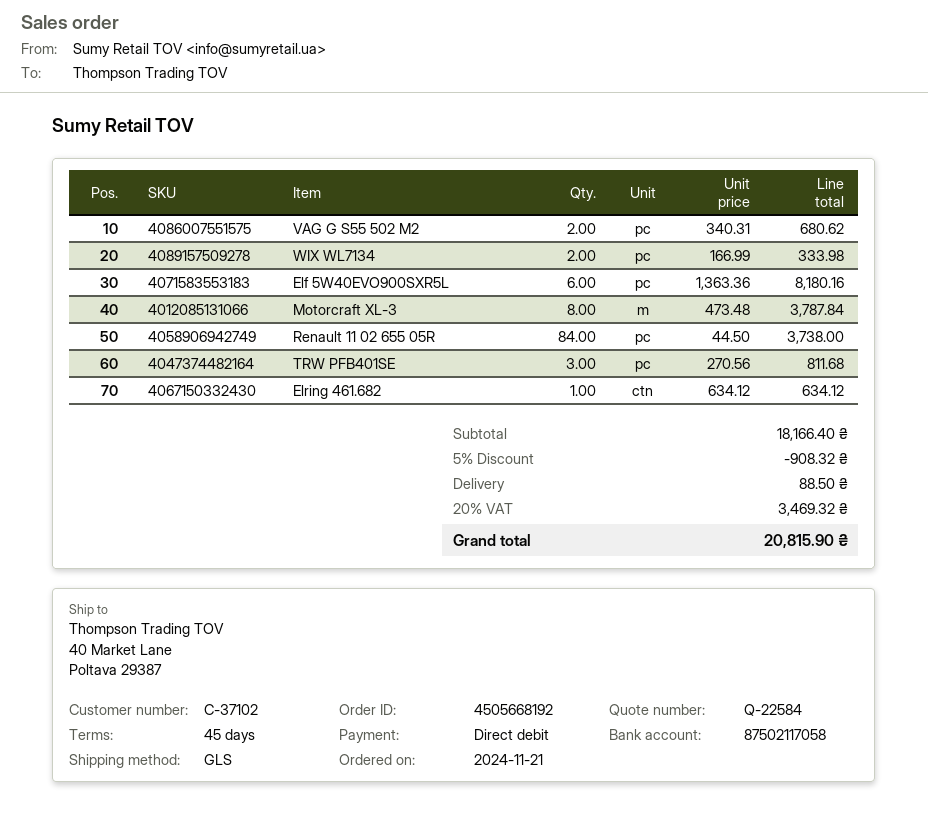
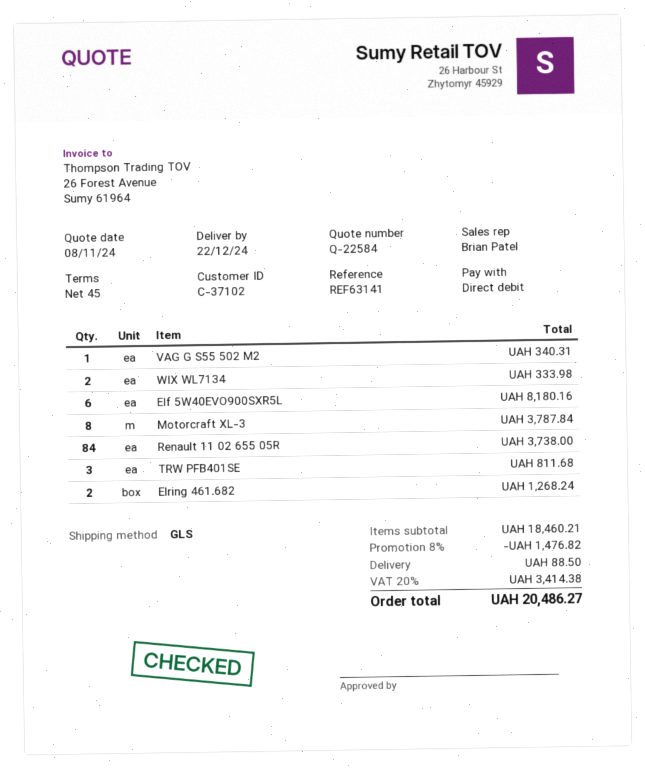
VAG G S55 502 M2: 2 for 680.62 -> 1 for 340.31
Elring 461.682: 1 for 634.12 -> 2 for 1268.24
subtotal: 18166.40 -> 18460.21
discount: 5% = 908.32 -> 8% = 1476.82
tax: 20% = 3469.32 -> 20% = 3414.38
total: 20815.90 -> 20486.27

